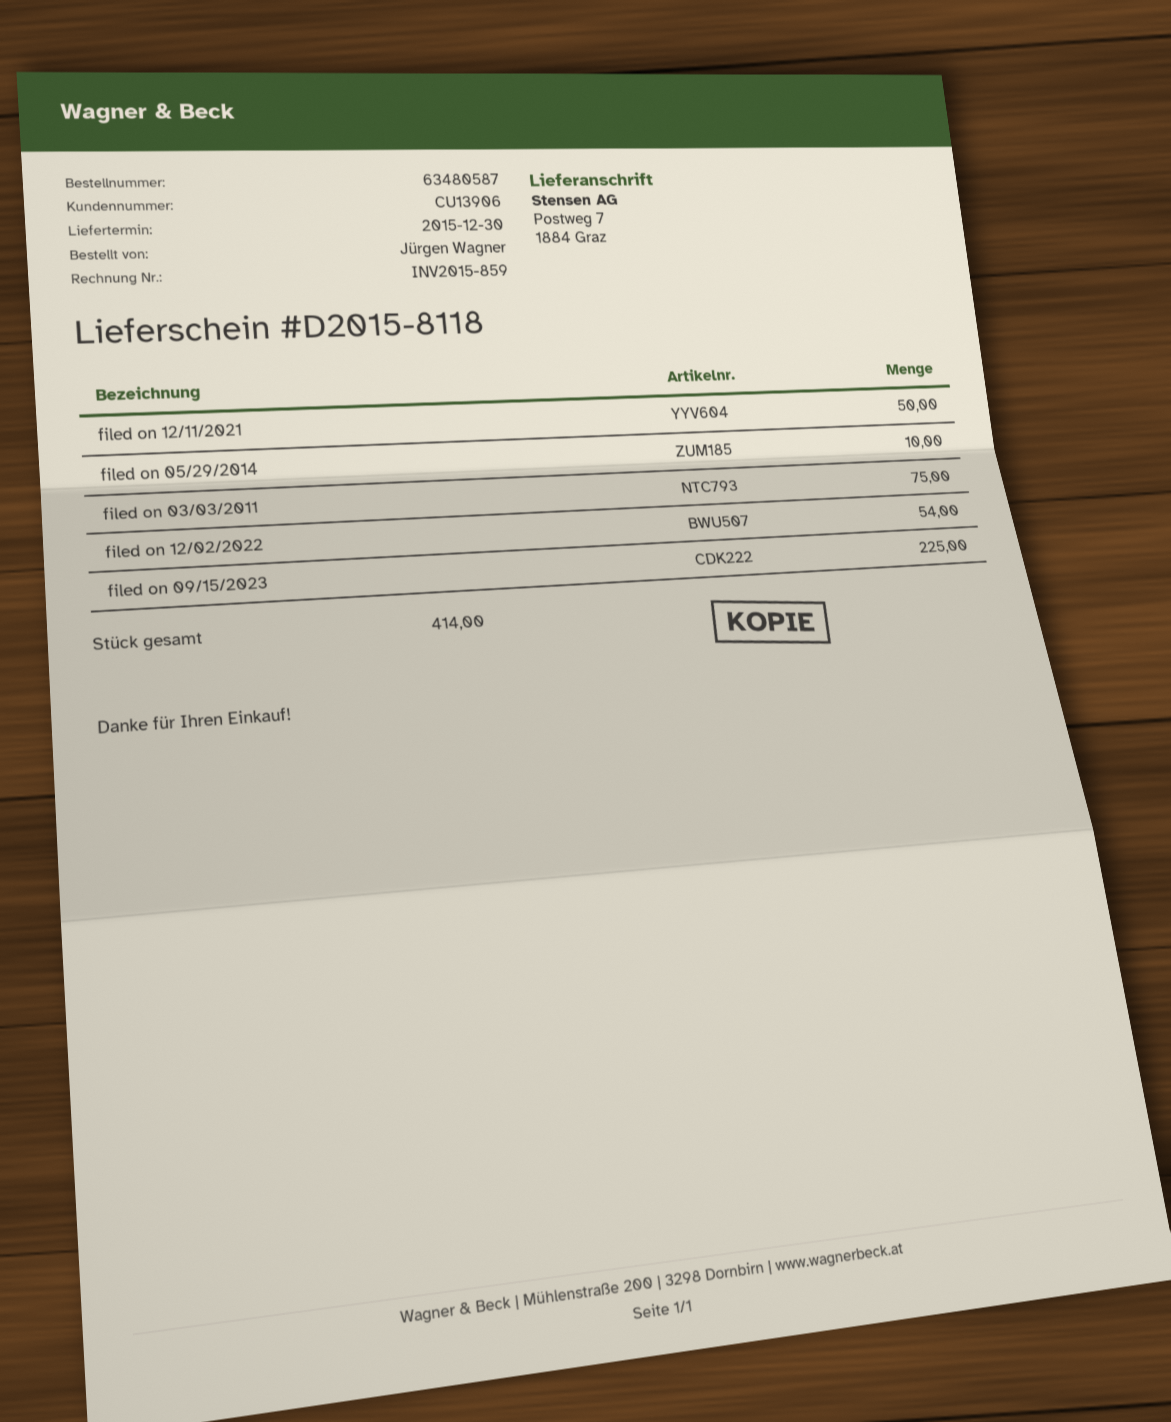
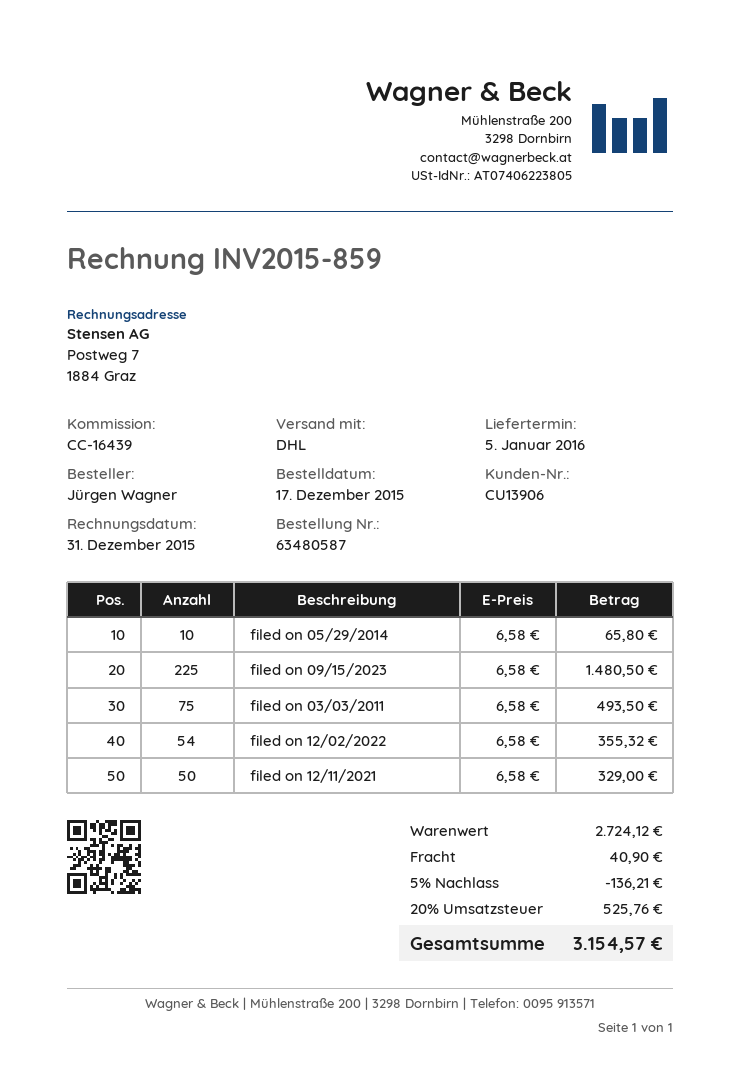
delivery date: 2015-12-30 -> 2016-01-05

